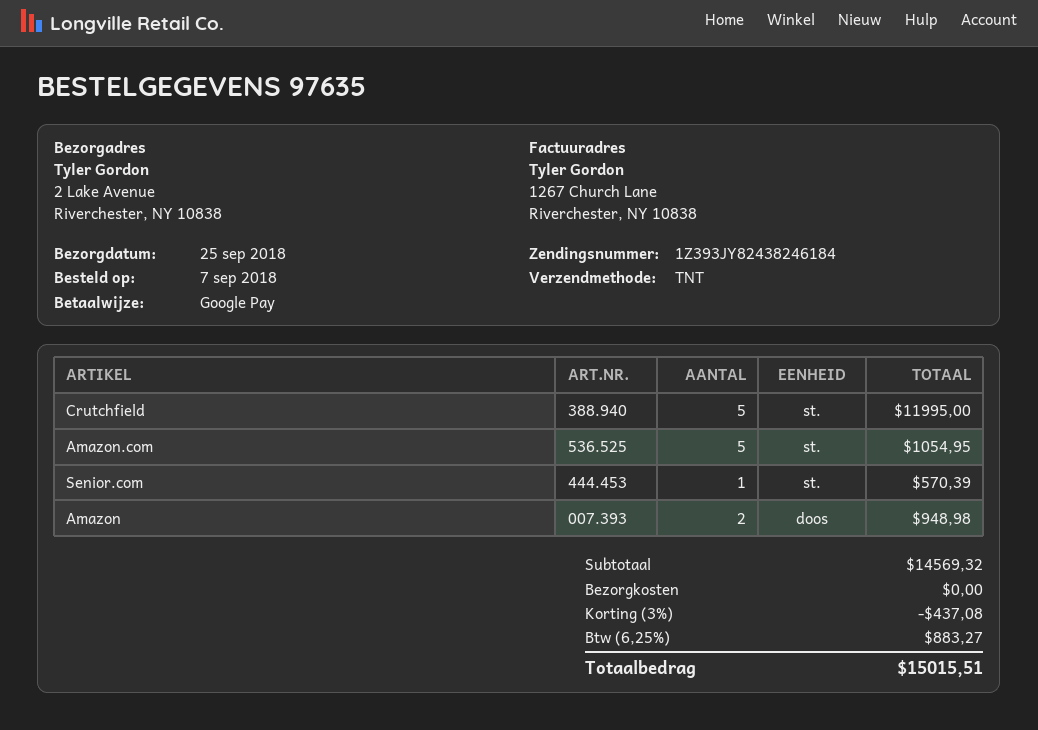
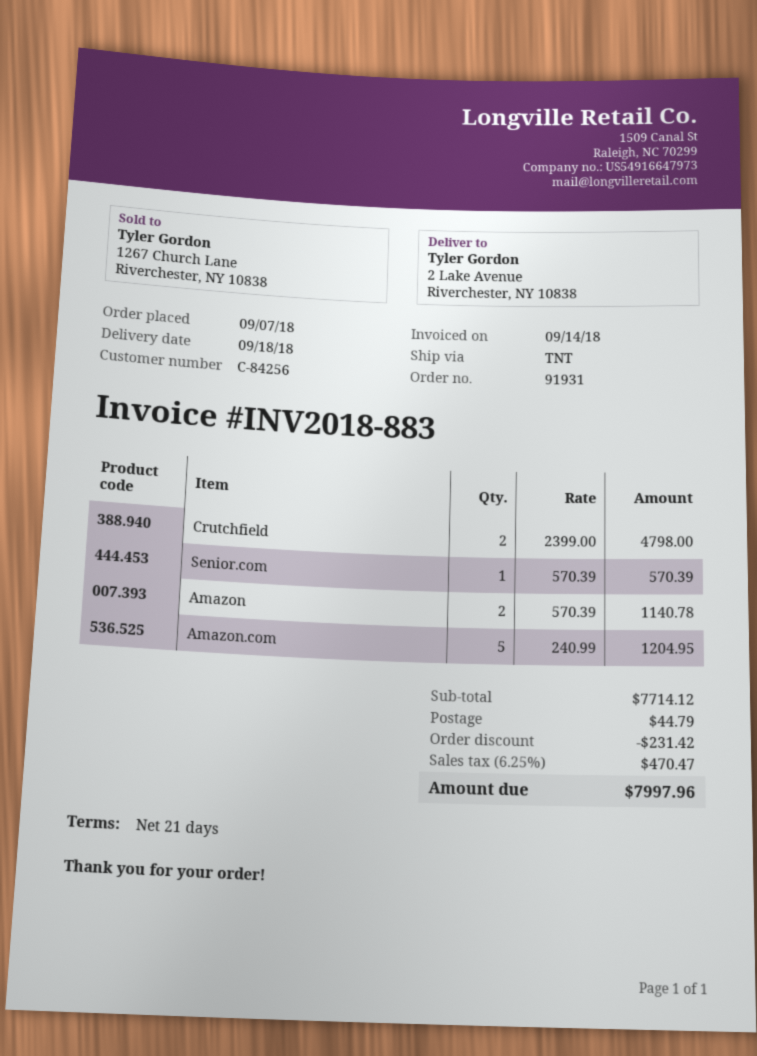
order number: 97635 -> 91931
delivery date: 2018-09-25 -> 2018-09-18
Crutchfield: 5 for 11995.00 -> 2 for 4798.00
Amazon.com: 5 for 1054.95 -> 5 for 1204.95
Amazon: 2 for 948.98 -> 2 for 1140.78
subtotal: 14569.32 -> 7714.12
discount: 437.08 -> 231.42
shipping: 0.00 -> 44.79
tax: 6.25% = 883.27 -> 6.25% = 470.47
total: 15015.51 -> 7997.96

